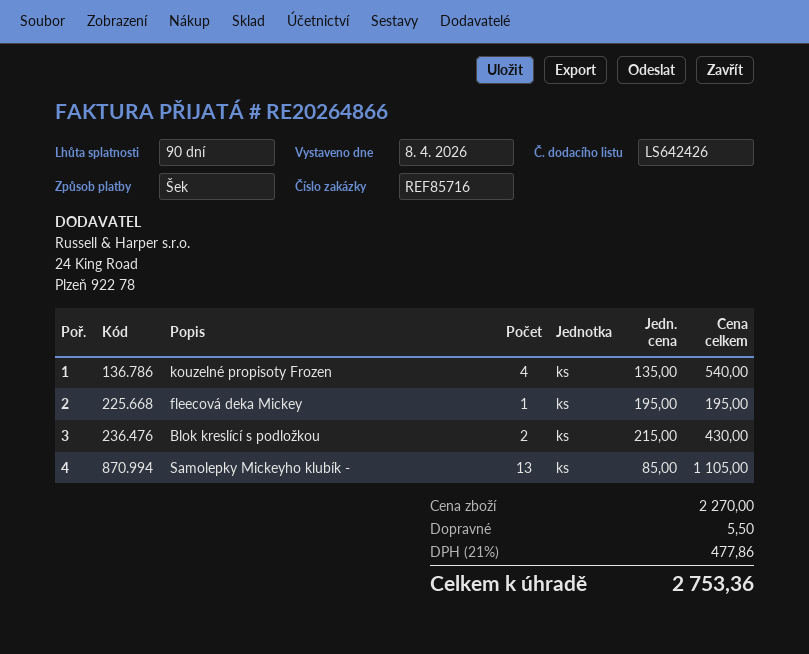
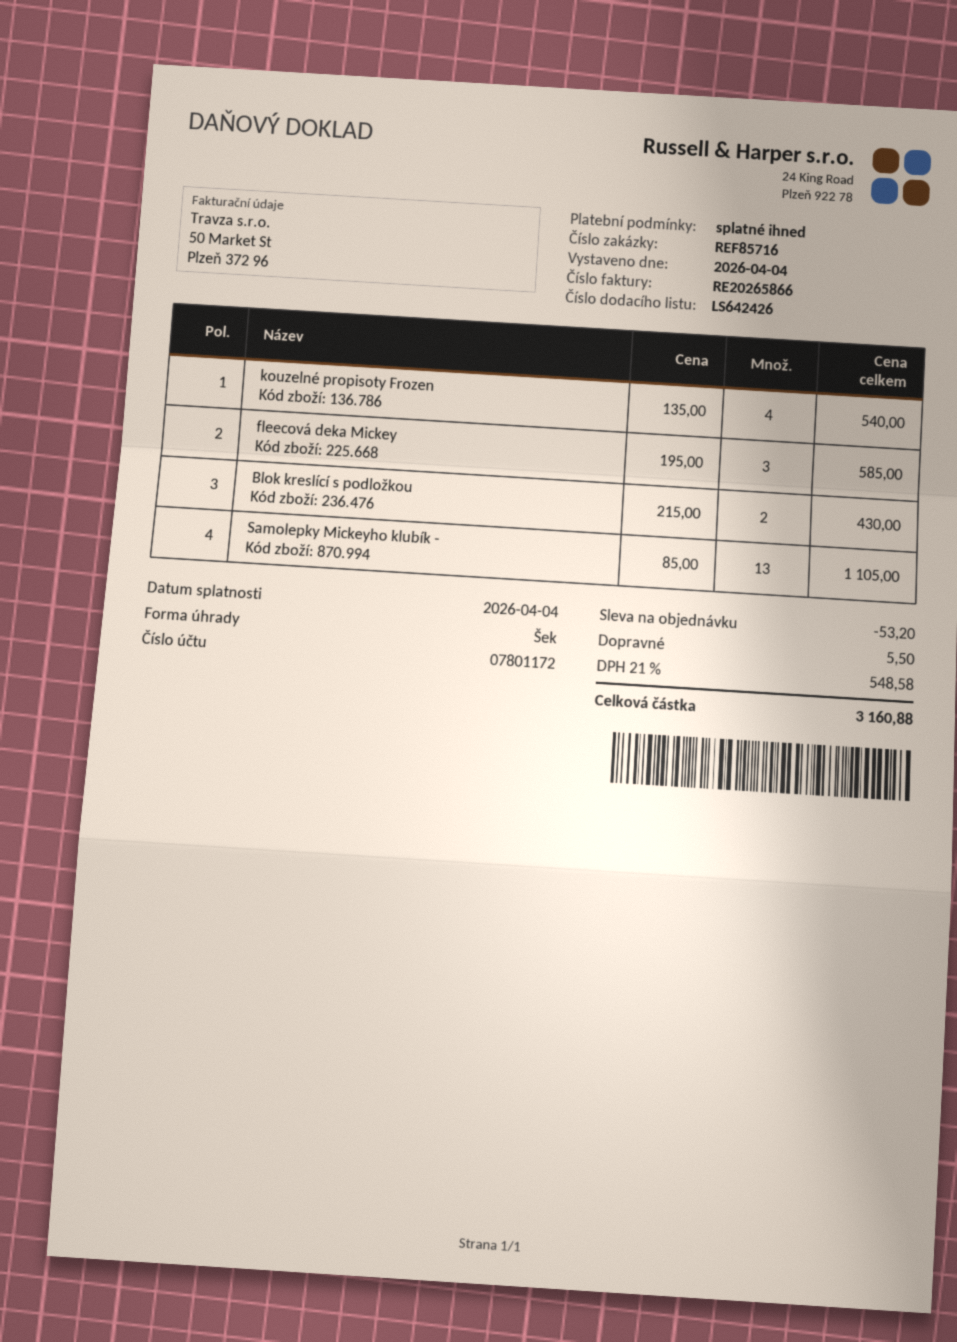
invoice number: RE20264866 -> RE20265866
invoice date: 2026-04-08 -> 2026-04-04
payment terms: 90 days -> on receipt
fleecová deka Mickey: 1 x 195.00 = 195.00 -> 3 x 195.00 = 585.00
discount: none -> 53.20
tax: 21% = 477.86 -> 21% = 548.58
total: 2753.36 -> 3160.88

